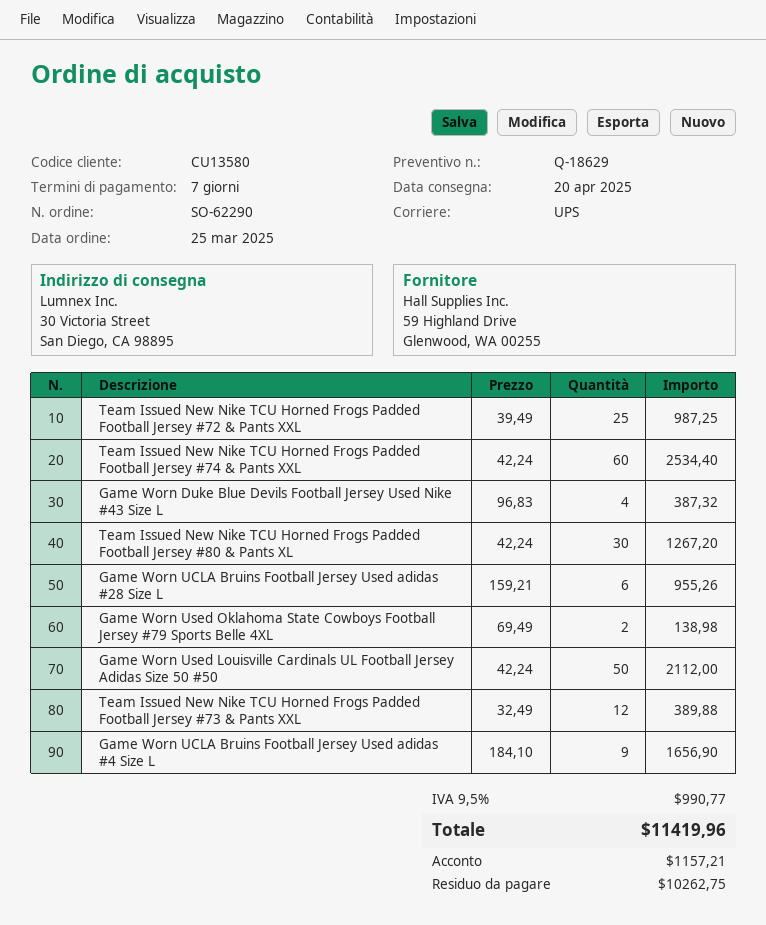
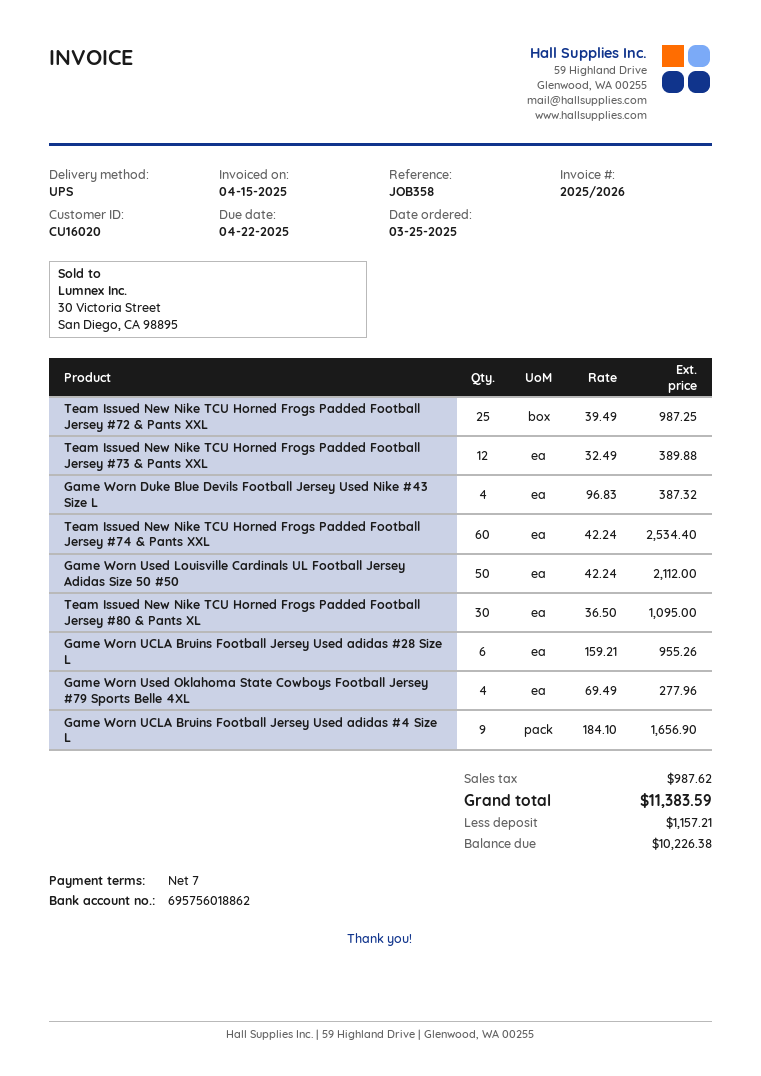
customer number: CU13580 -> CU16020
Team Issued New Nike TCU Horned Frogs Padded Football Jersey #80 & Pants XL: 30 x 42.24 = 1267.20 -> 30 x 36.50 = 1095.00
Game Worn Used Oklahoma State Cowboys Football Jersey #79 Sports Belle 4XL: 2 x 69.49 = 138.98 -> 4 x 69.49 = 277.96
tax: 990.77 -> 987.62
total: 11419.96 -> 11383.59
balance: 10262.75 -> 10226.38

